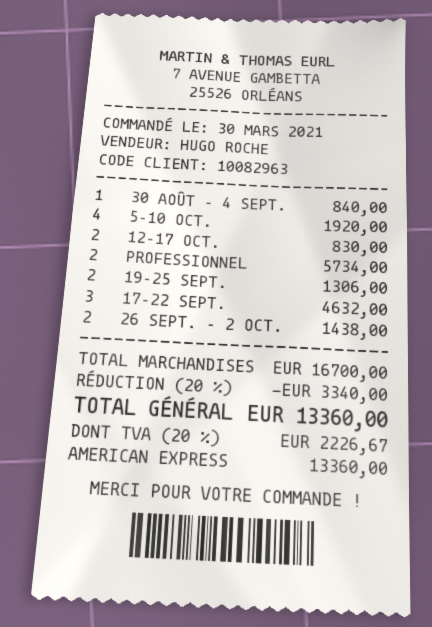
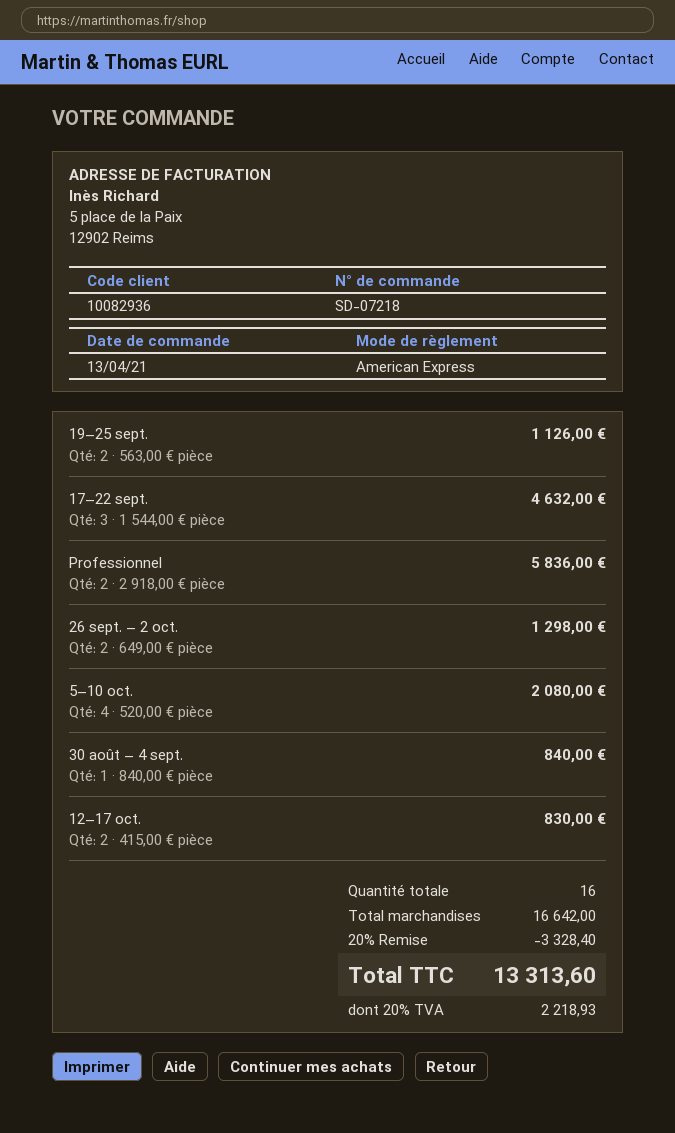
order date: 2021-03-30 -> 2021-04-13
customer number: 10082963 -> 10082936
5–10 OCT.: 4 for 1920.00 -> 4 for 2080.00
PROFESSIONNEL: 2 for 5734.00 -> 2 for 5836.00
19–25 SEPT.: 2 for 1306.00 -> 2 for 1126.00
26 SEPT. – 2 OCT.: 2 for 1438.00 -> 2 for 1298.00
subtotal: 16700.00 -> 16642.00
discount: 20% = 3340.00 -> 20% = 3328.40
tax: 20% = 2226.67 -> 20% = 2218.93
total: 13360.00 -> 13313.60

